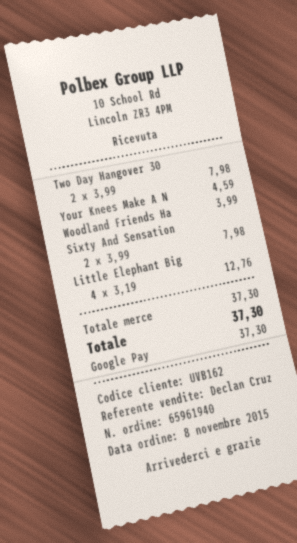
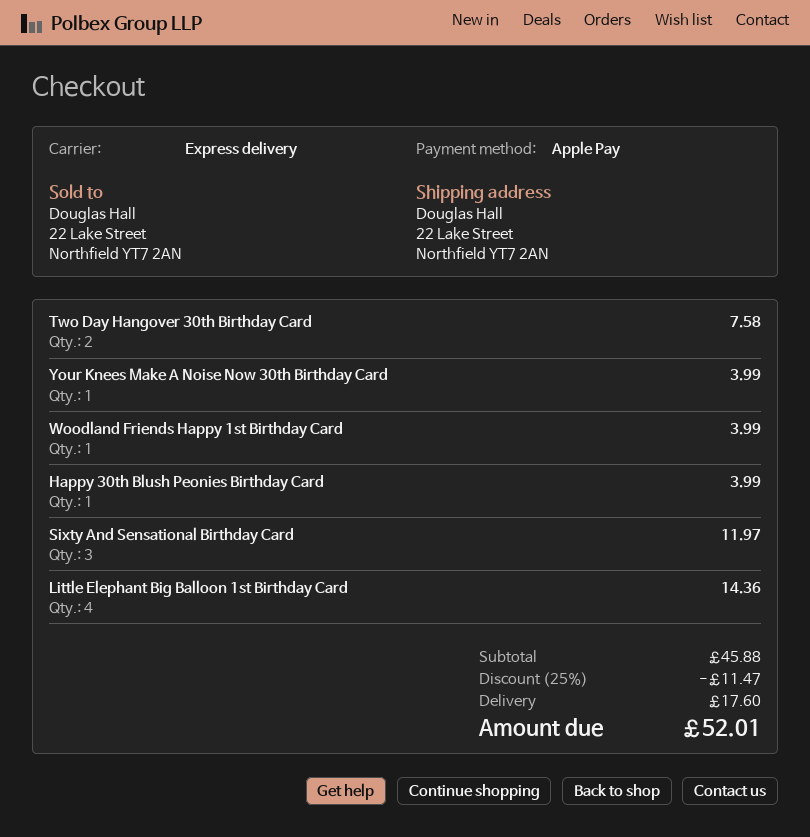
payment method: Google Pay -> Apple Pay
Two Day Hangover 30: 2 for 7.98 -> 2 for 7.58
Your Knees Make A N: 1 for 4.59 -> 1 for 3.99
Sixty And Sensation: 2 for 7.98 -> 3 for 11.97
Little Elephant Big: 4 for 12.76 -> 4 for 14.36
Happy 30th Blush Peonies Birthday Card: none -> 1 for 3.99
subtotal: 37.30 -> 45.88
discount: none -> 25% = 11.47
shipping: none -> 17.60
total: 37.30 -> 52.01

